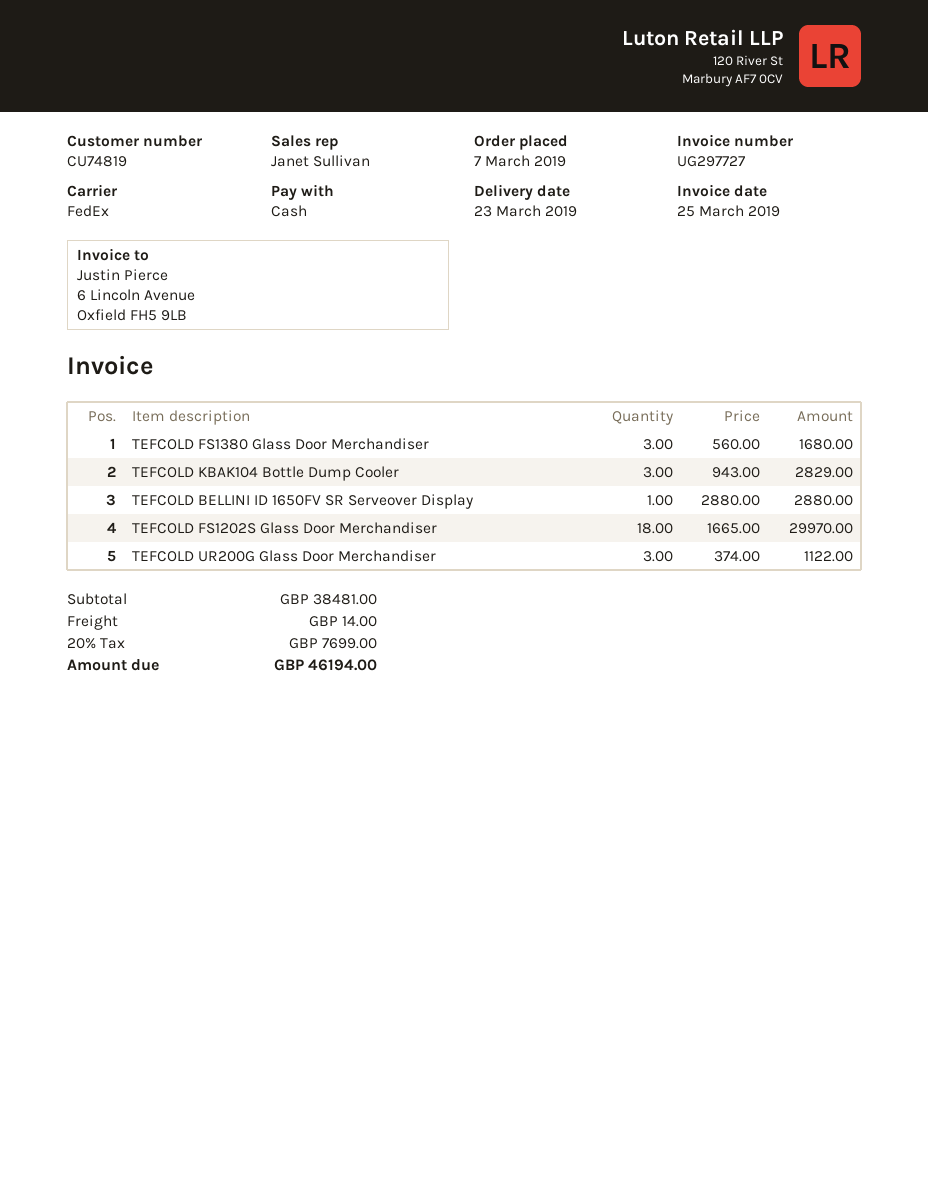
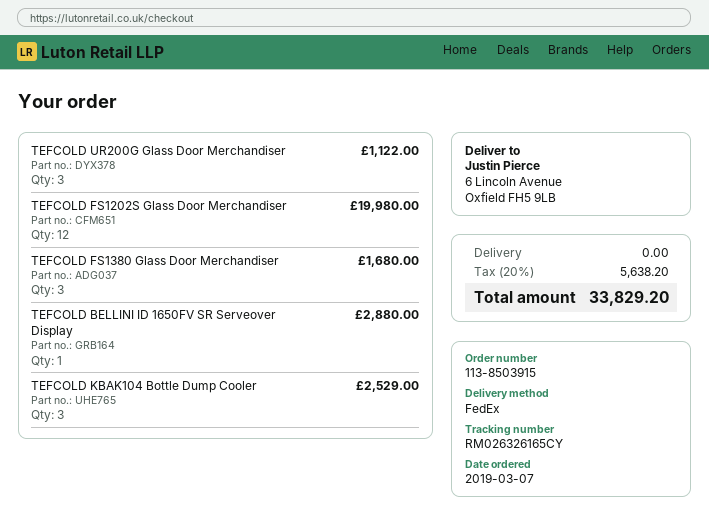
TEFCOLD KBAK104 Bottle Dump Cooler: 3 for 2829.00 -> 3 for 2529.00
TEFCOLD FS1202S Glass Door Merchandiser: 18 for 29970.00 -> 12 for 19980.00
shipping: 14.00 -> 0.00
tax: 20% = 7699.00 -> 20% = 5638.20
total: 46194.00 -> 33829.20

